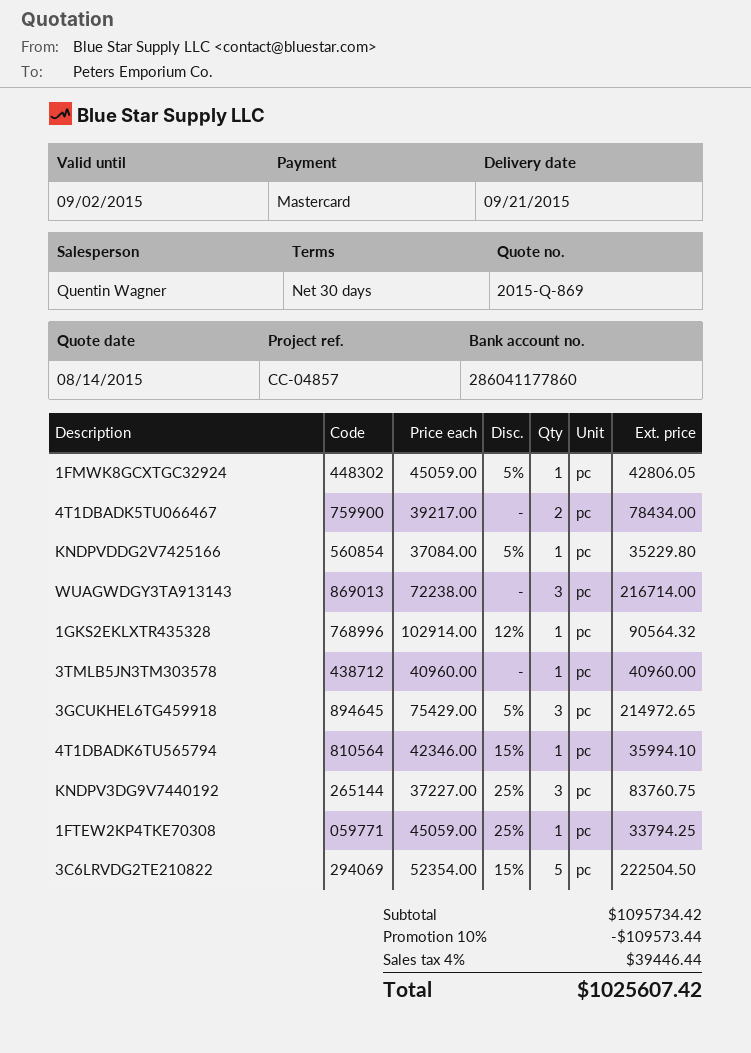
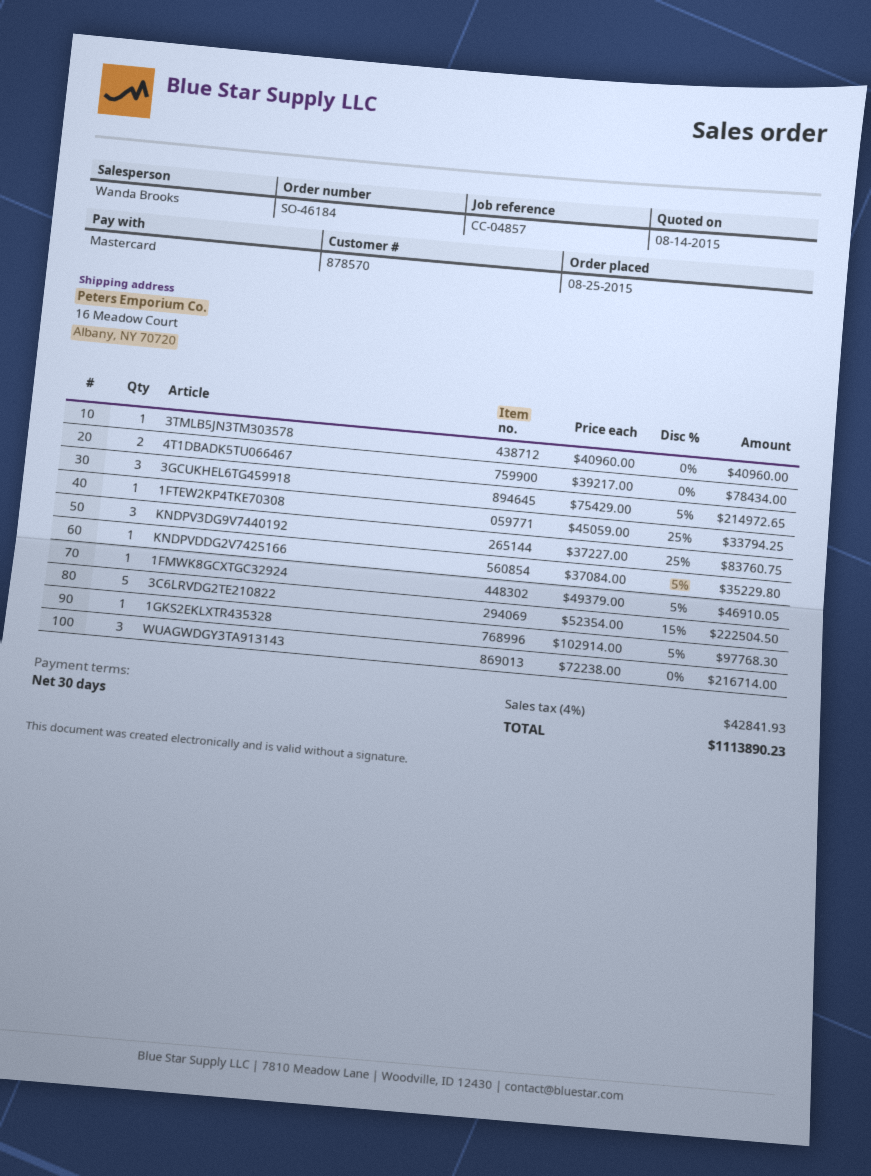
sales rep: Quentin Wagner -> Wanda Brooks
1FMWK8GCXTGC32924: 1 x 45059.00 - 5% = 42806.05 -> 1 x 49379.00 - 5% = 46910.05
1GKS2EKLXTR435328: 1 x 102914.00 - 12% = 90564.32 -> 1 x 102914.00 - 5% = 97768.30
4T1DBADK6TU565794: 1 x 42346.00 - 15% = 35994.10 -> none
discount: 10% = 109573.44 -> none
tax: 4% = 39446.44 -> 4% = 42841.93
total: 1025607.42 -> 1113890.23

